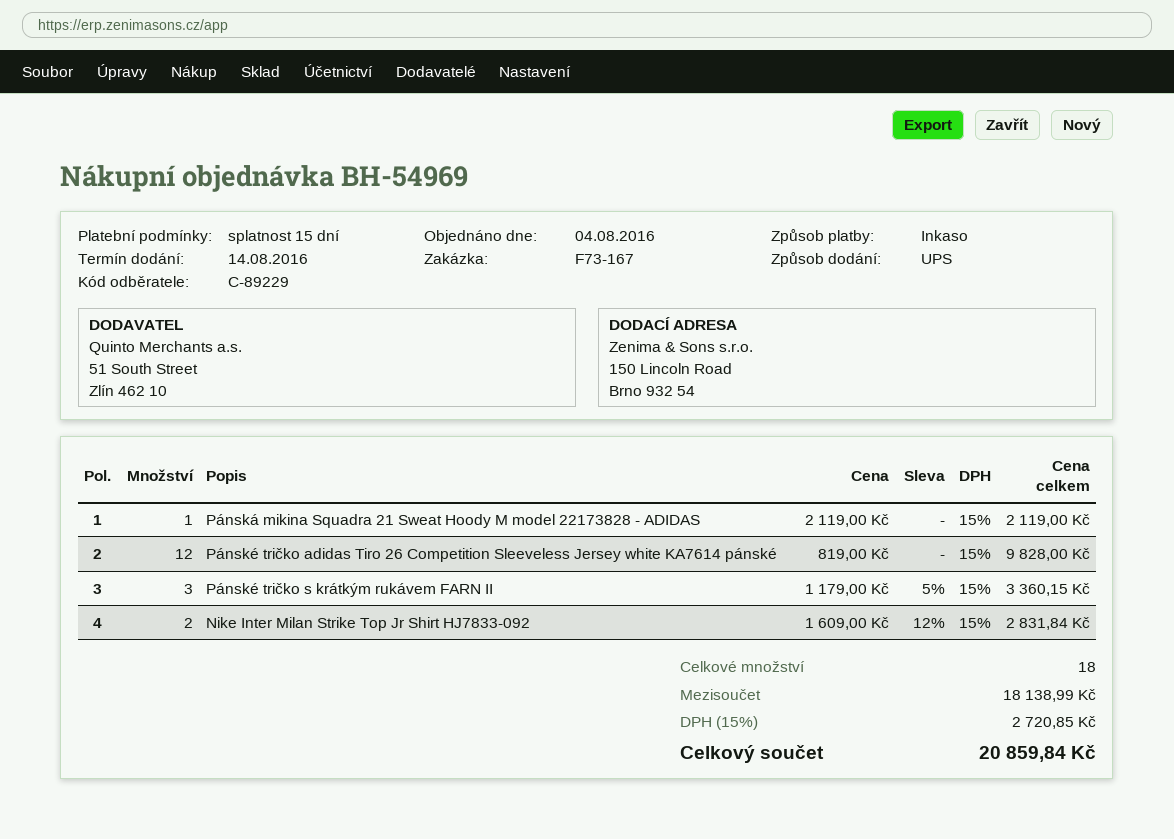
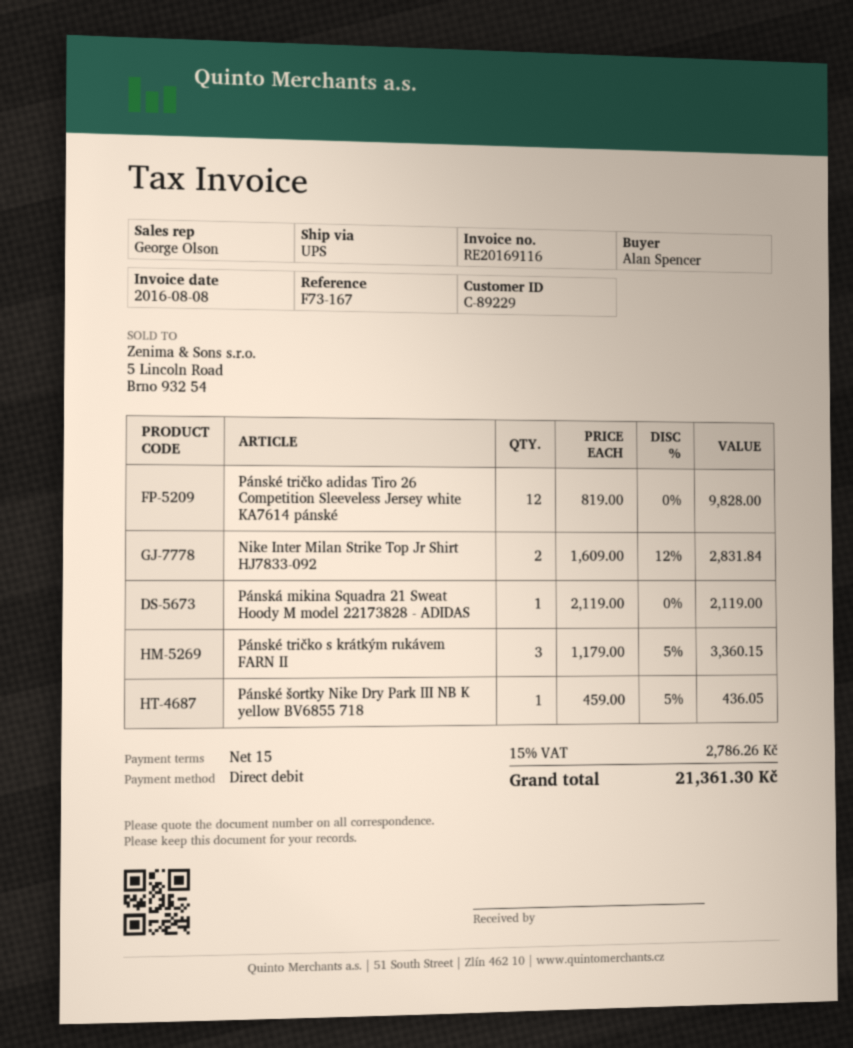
Pánské šortky Nike Dry Park III NB K yellow BV6855 718: none -> 1 x 459.00 - 5% = 436.05
tax: 15% = 2720.85 -> 15% = 2786.26
total: 20859.84 -> 21361.30

